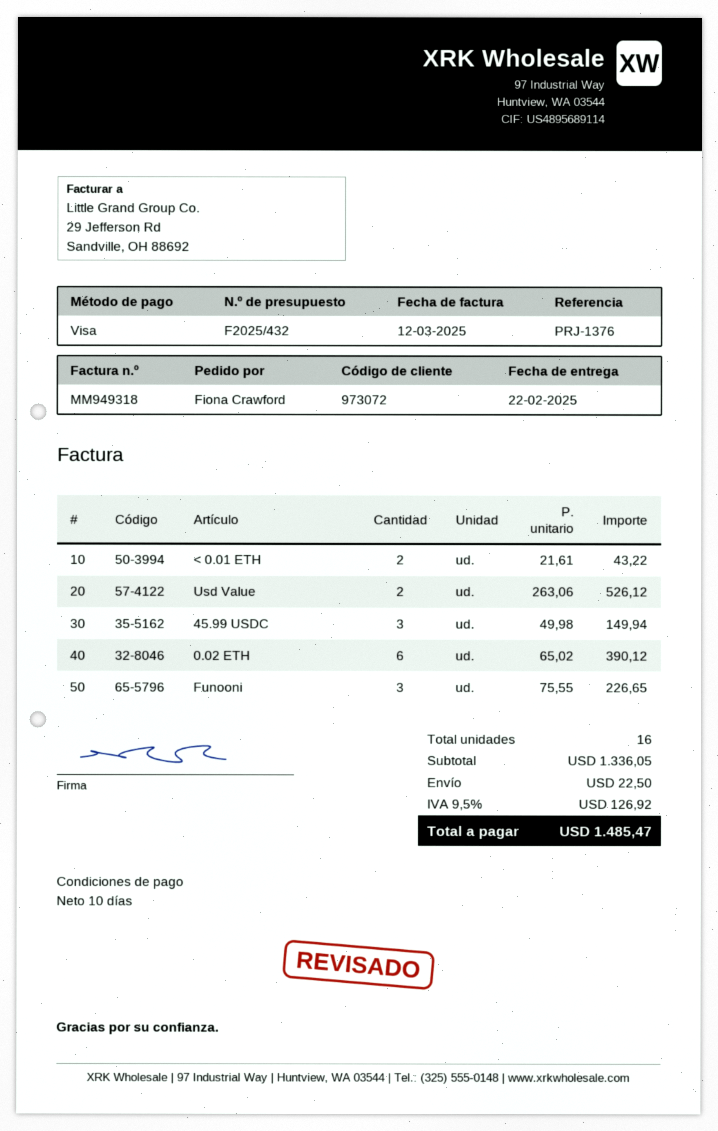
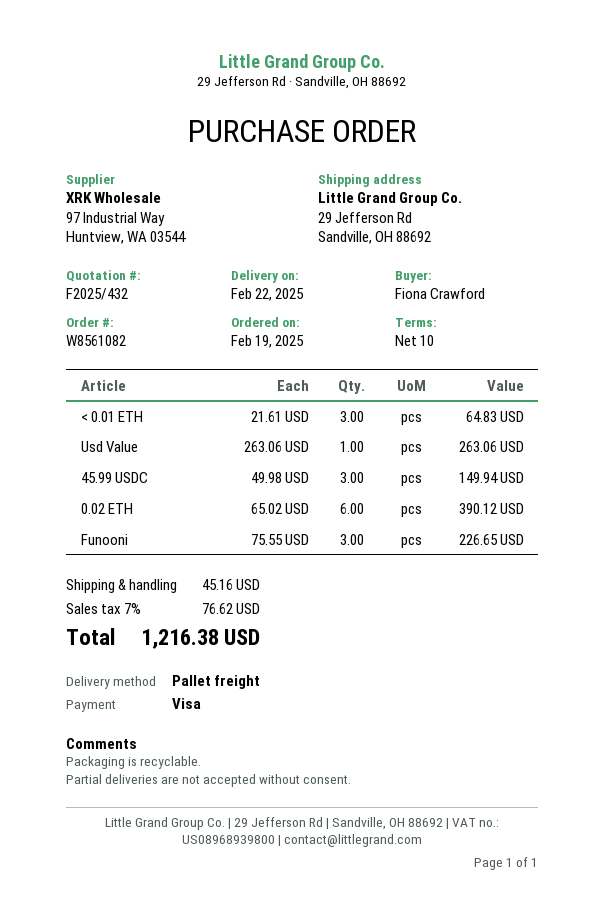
< 0.01 ETH: 2 x 21.61 = 43.22 -> 3 x 21.61 = 64.83
Usd Value: 2 x 263.06 = 526.12 -> 1 x 263.06 = 263.06
shipping: 22.50 -> 45.16
tax: 9.5% = 126.92 -> 7% = 76.62
total: 1485.47 -> 1216.38

